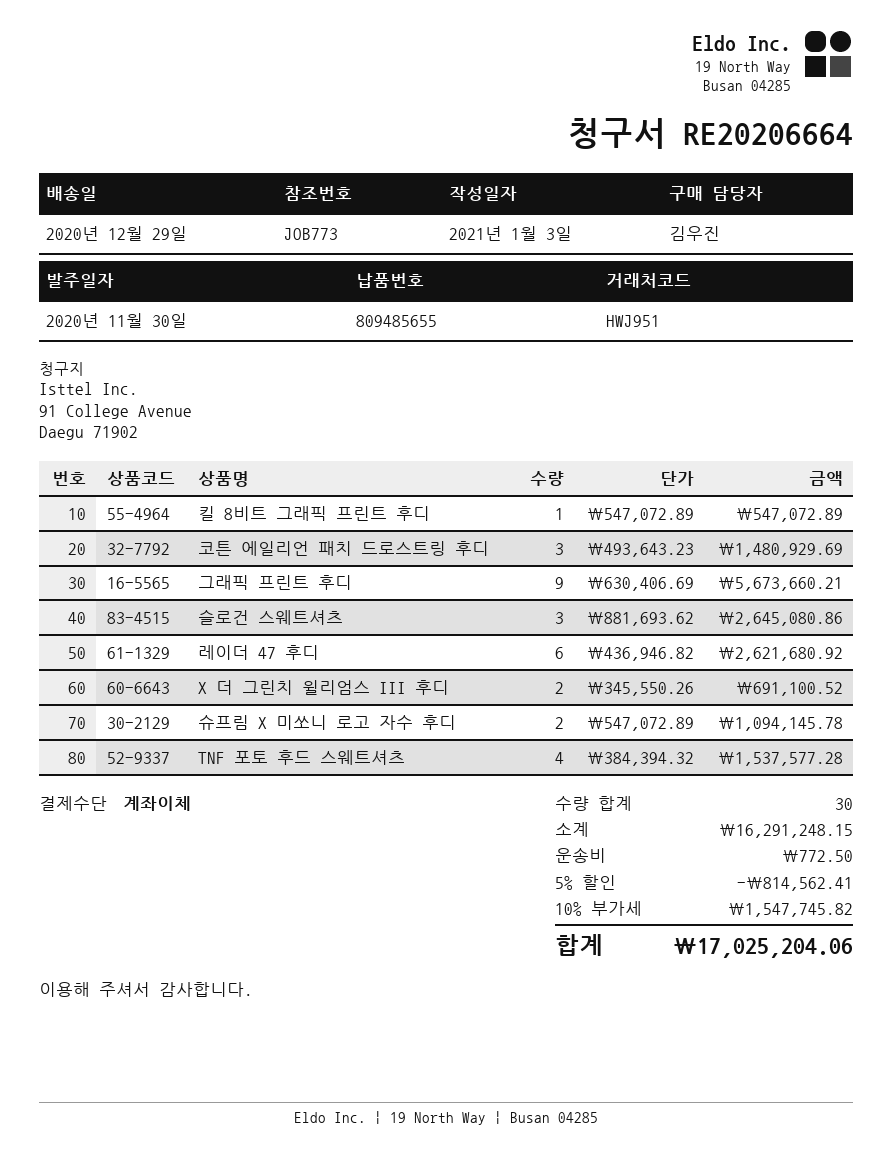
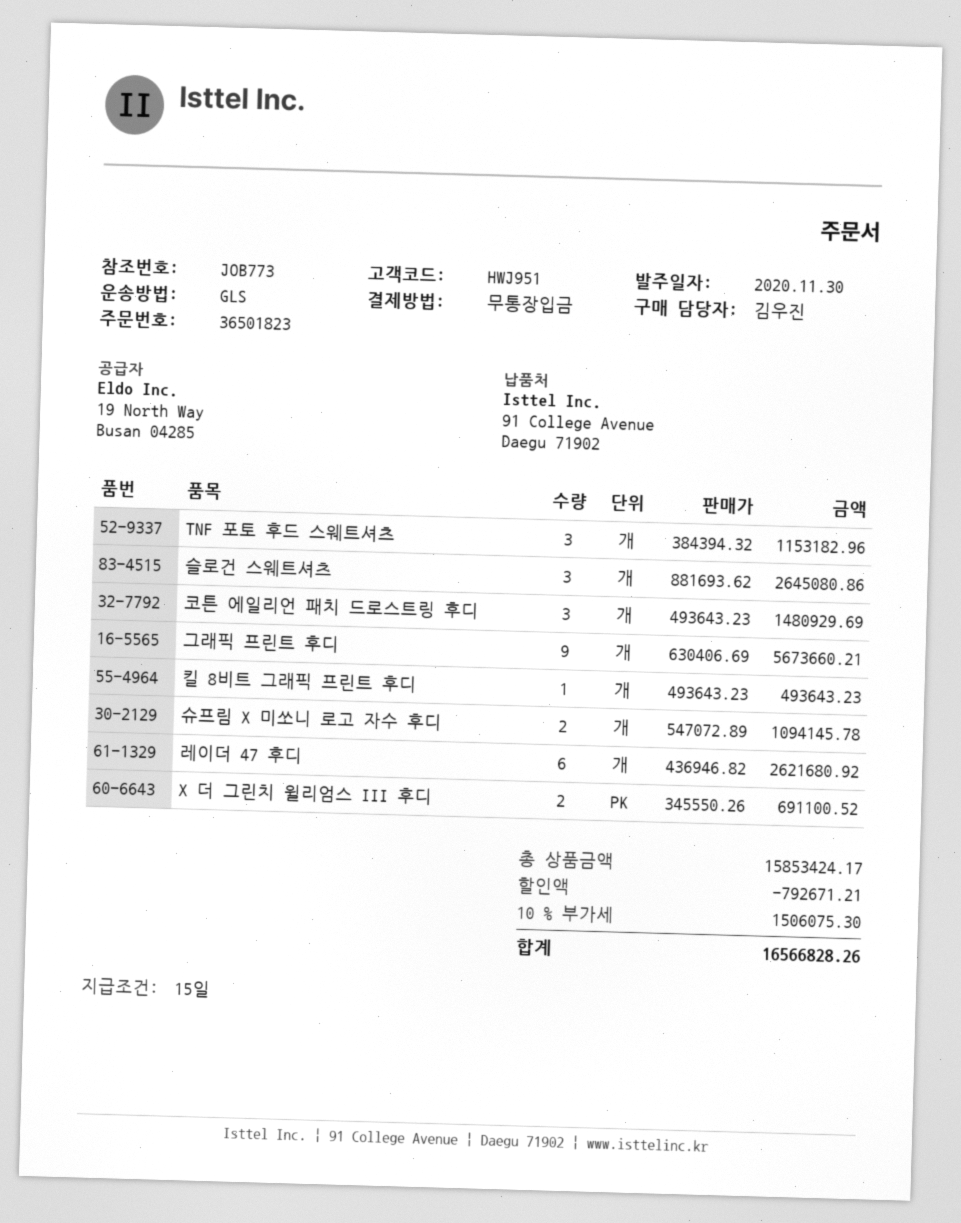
킬 8비트 그래픽 프린트 후디: 1 x 547072.89 = 547072.89 -> 1 x 493643.23 = 493643.23
TNF 포토 후드 스웨트셔츠: 4 x 384394.32 = 1537577.28 -> 3 x 384394.32 = 1153182.96
subtotal: 16291248.15 -> 15853424.17
discount: 814562.41 -> 792671.21
shipping: 772.50 -> none
tax: 10% = 1547745.82 -> 10% = 1506075.30
total: 17025204.06 -> 16566828.26

